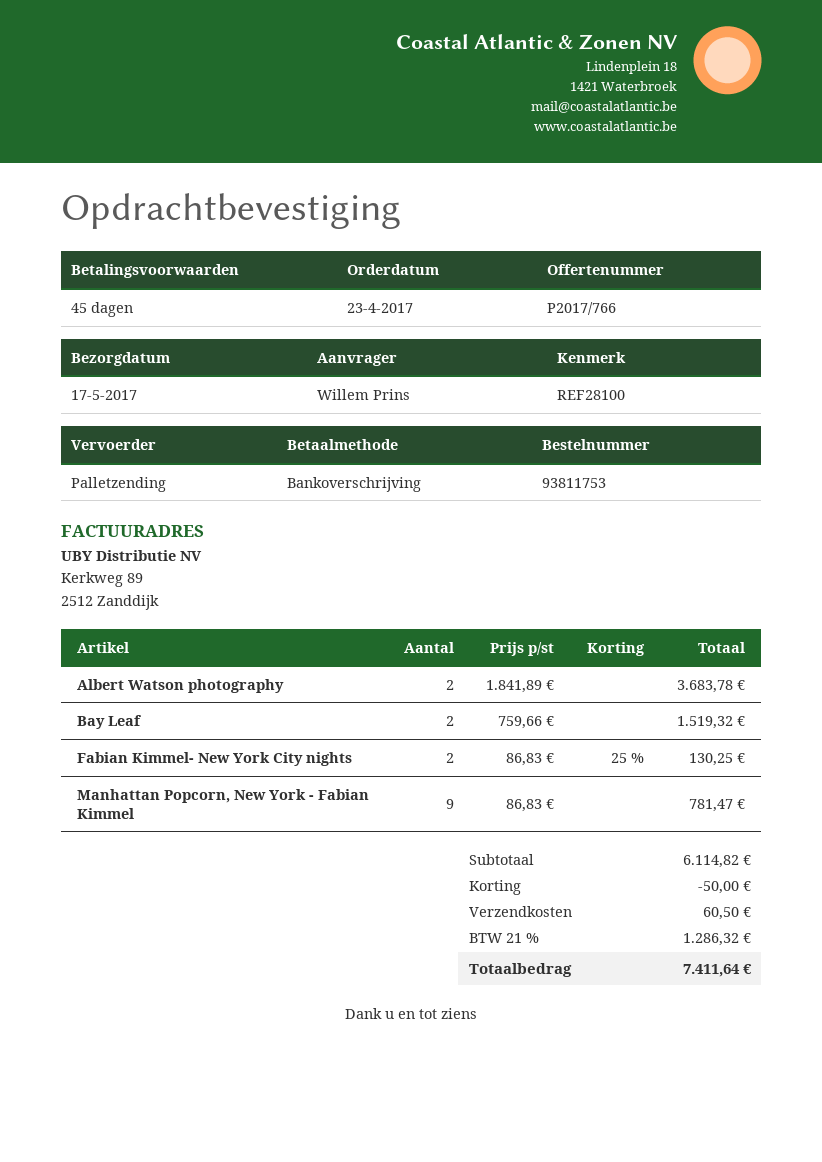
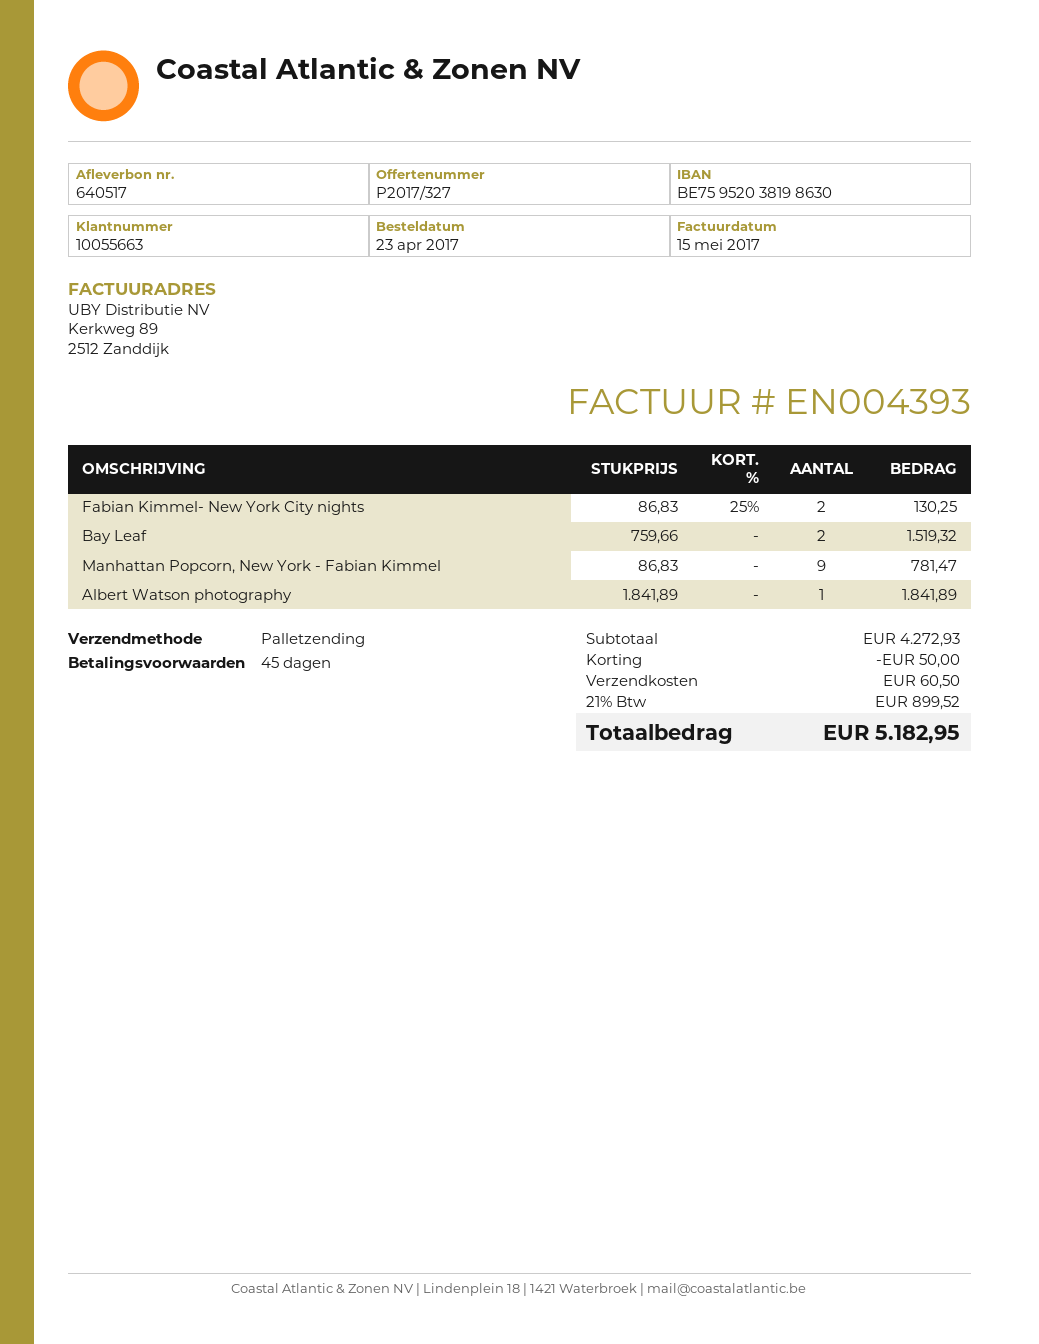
quote number: P2017/766 -> P2017/327
Albert Watson photography: 2 x 1841.89 = 3683.78 -> 1 x 1841.89 = 1841.89
subtotal: 6114.82 -> 4272.93
tax: 21% = 1286.32 -> 21% = 899.52
total: 7411.64 -> 5182.95

